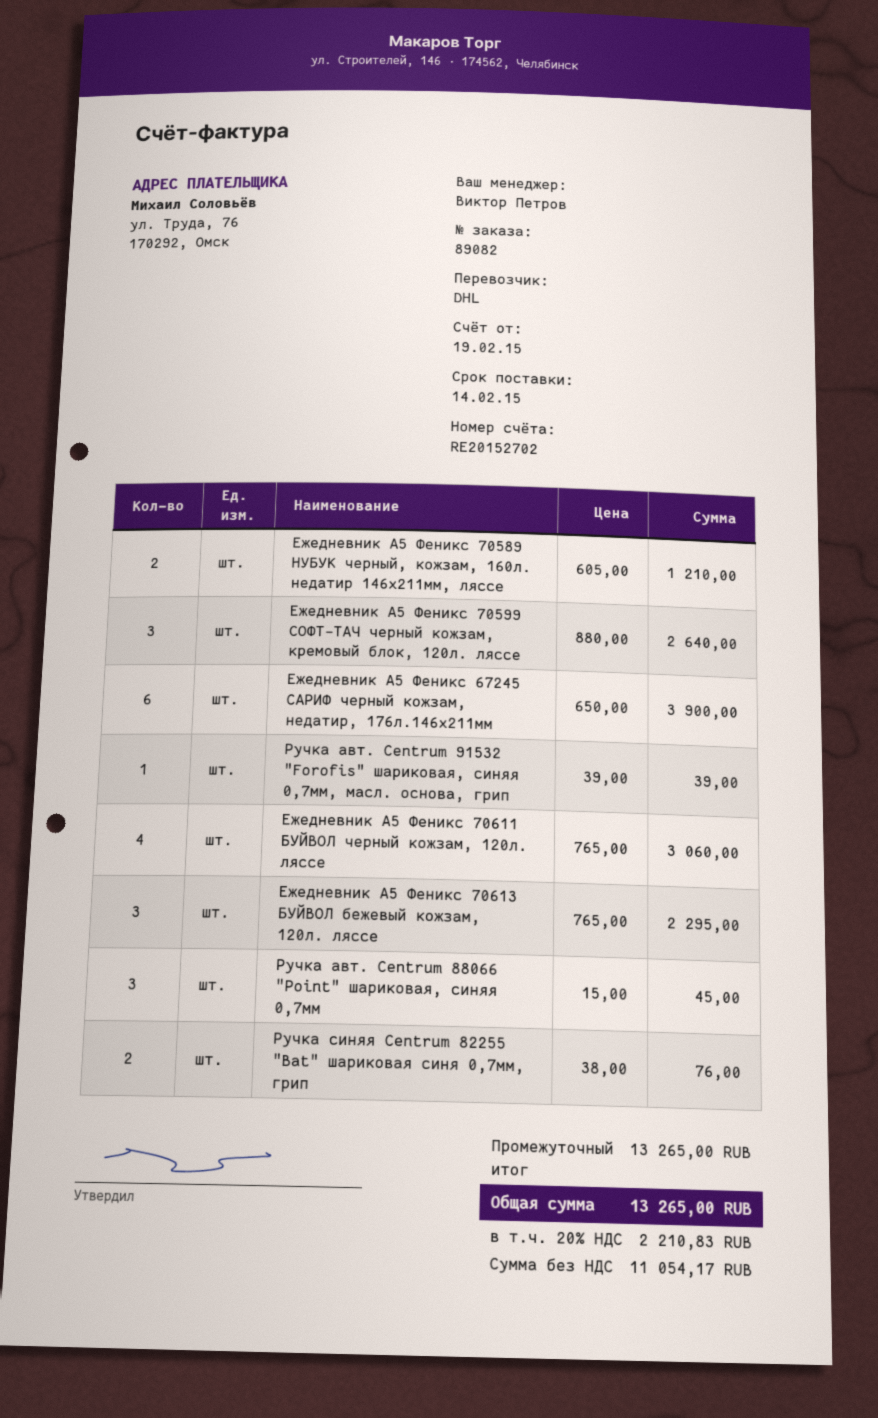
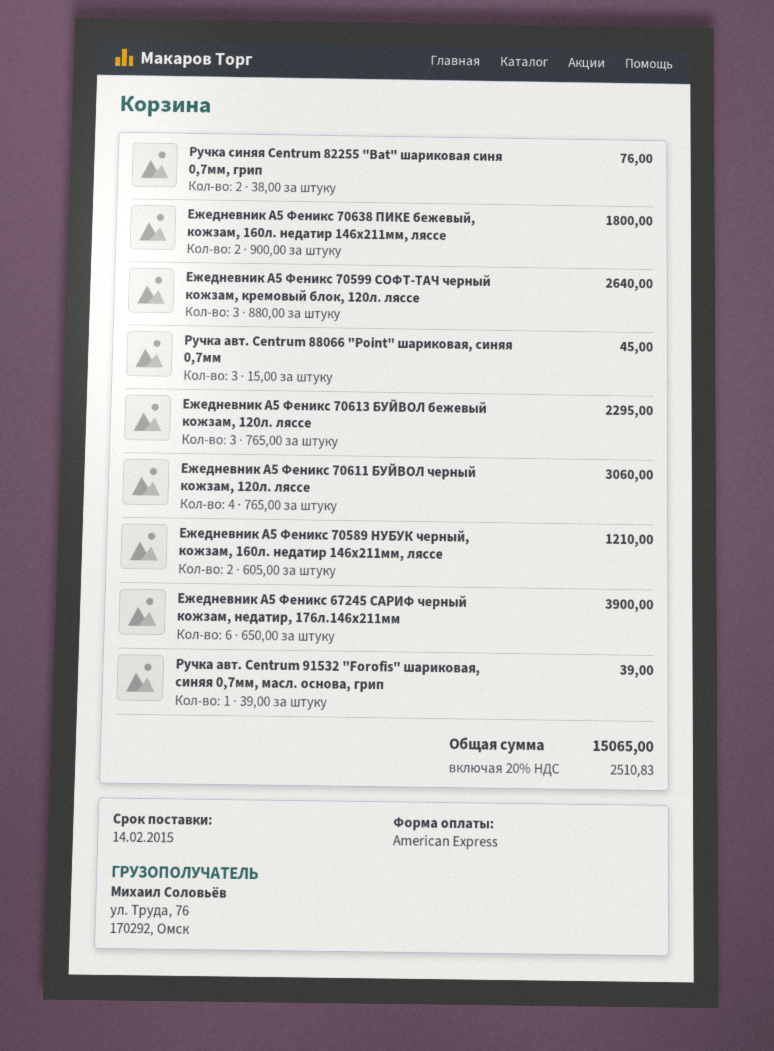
Ежедневник А5 Феникс 70638 ПИКЕ бежевый, кожзам, 160л. недатир 146х211мм, ляссе: none -> 2 x 900.00 = 1800.00
tax: 20% = 2210.83 -> 20% = 2510.83
total: 13265.00 -> 15065.00

